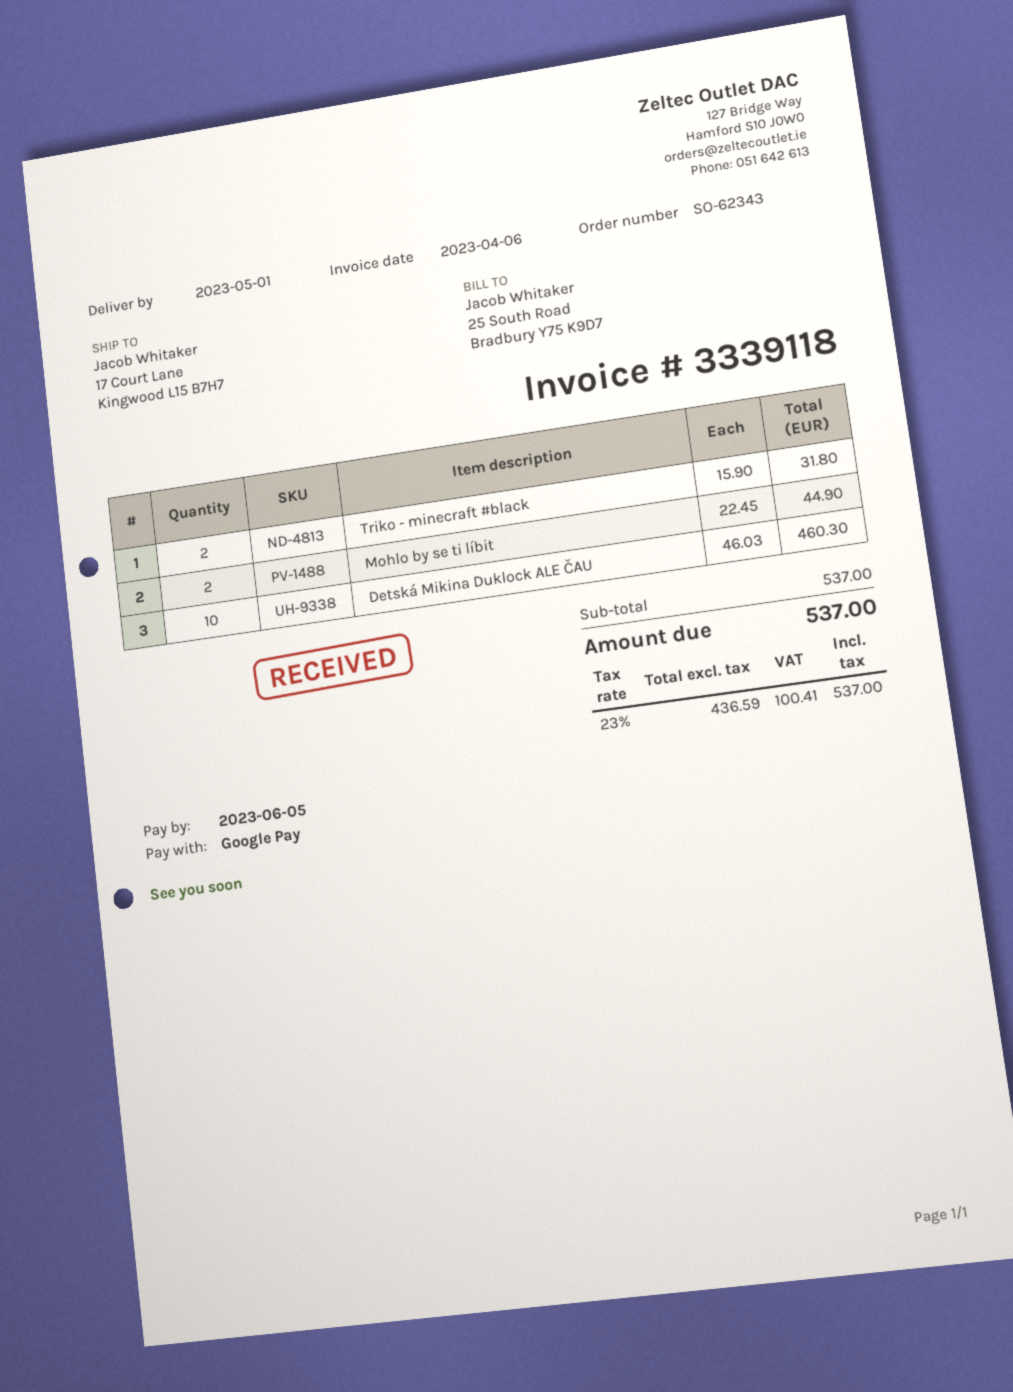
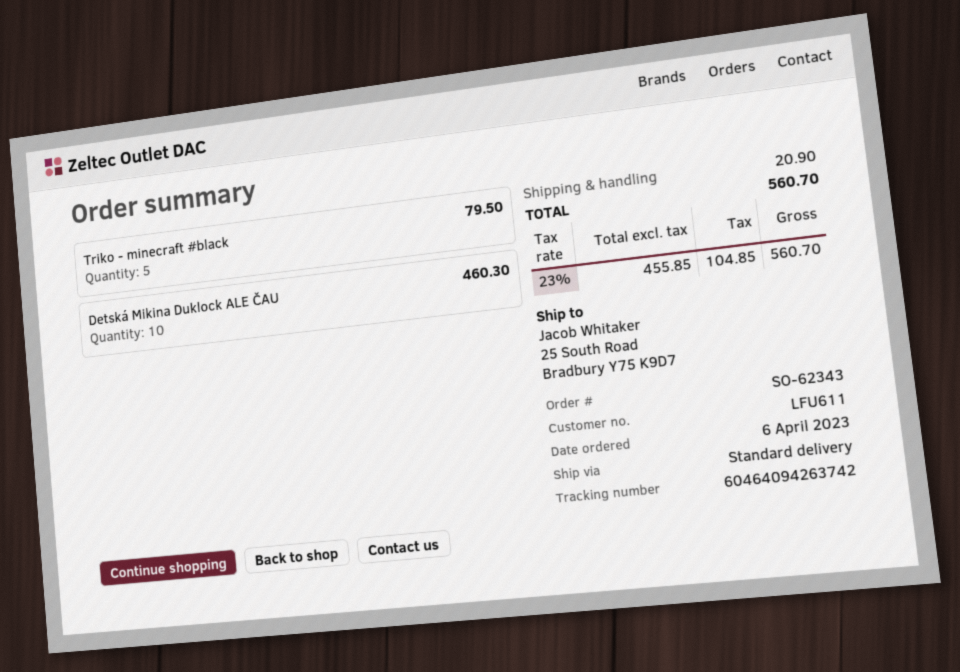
ship to: 17 Court Lane, Kingwood L15 B7H7 -> 25 South Road, Bradbury Y75 K9D7
Triko - minecraft #black: 2 for 31.80 -> 5 for 79.50
Mohlo by se ti líbit: 2 for 44.90 -> none
shipping: none -> 20.90
net: 436.59 -> 455.85
tax: 23% = 100.41 -> 23% = 104.85
total: 537.00 -> 560.70

